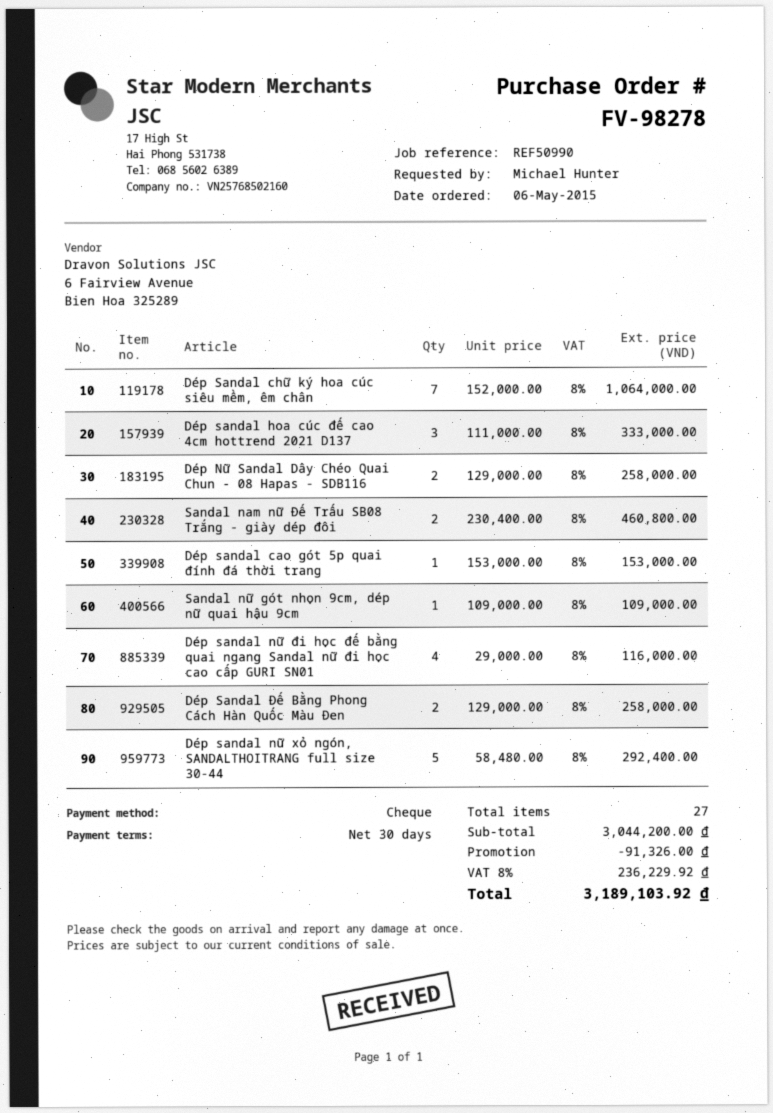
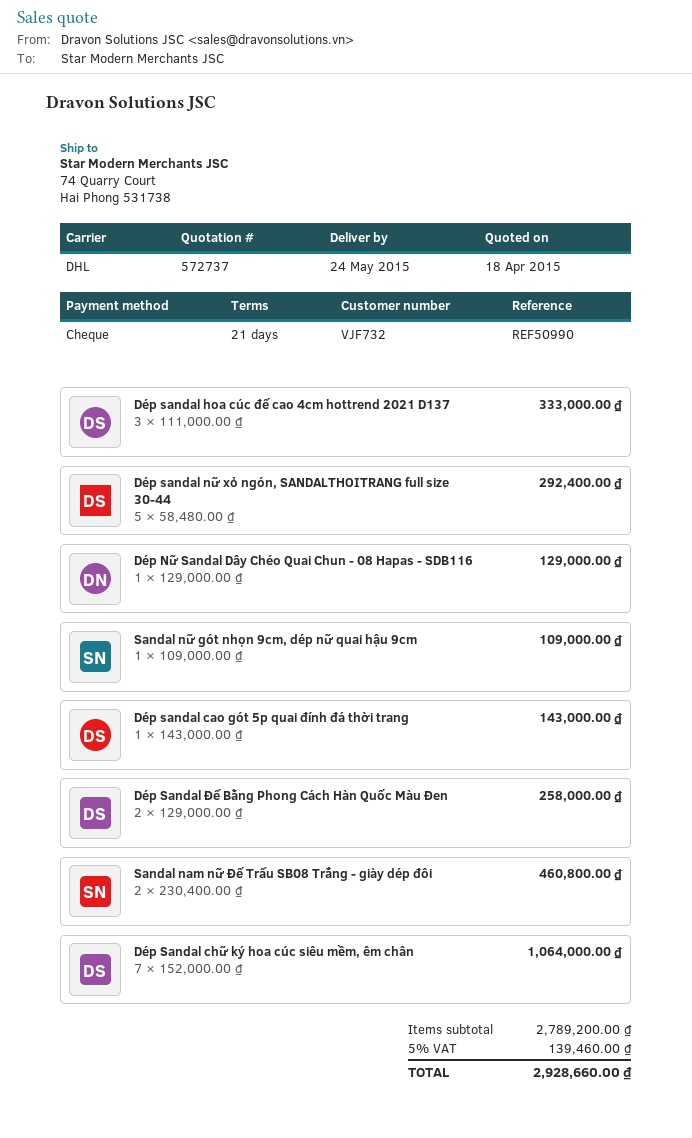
payment terms: 30 days -> 21 days
Dép Nữ Sandal Dây Chéo Quai Chun - 08 Hapas - SDB116: 2 x 129000.00 = 258000.00 -> 1 x 129000.00 = 129000.00
Dép sandal cao gót 5p quai đính đá thời trang: 1 x 153000.00 = 153000.00 -> 1 x 143000.00 = 143000.00
Dép sandal nữ đi học đế bằng quai ngang Sandal nữ đi học cao cấp GURI SN01: 4 x 29000.00 = 116000.00 -> none
subtotal: 3044200.00 -> 2789200.00
discount: 91326.00 -> none
tax: 8% = 236229.92 -> 5% = 139460.00
total: 3189103.92 -> 2928660.00

